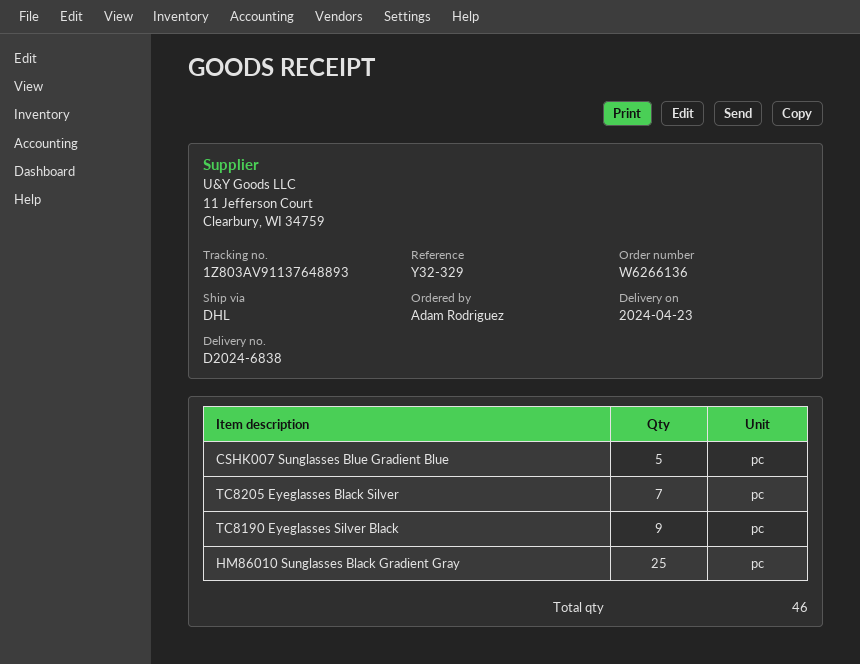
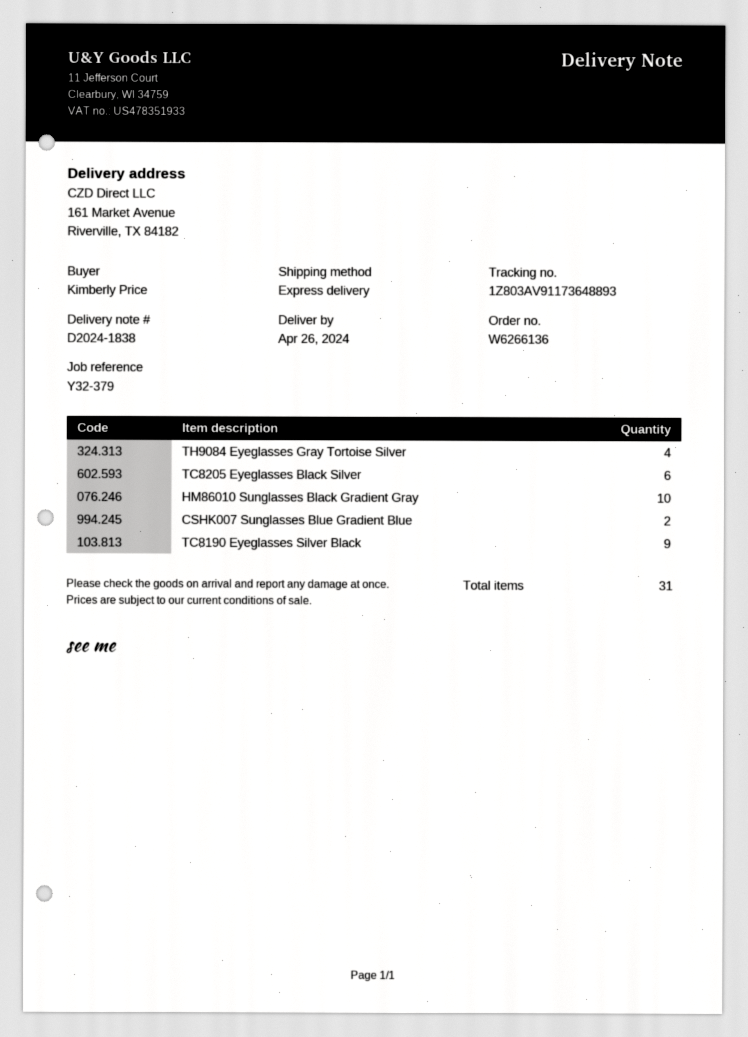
delivery note number: D2024-6838 -> D2024-1838
delivery date: 2024-04-23 -> 2024-04-26
reference: Y32-329 -> Y32-379
ordered by: Adam Rodriguez -> Kimberly Price
shipping method: DHL -> express
tracking number: 1Z803AV91137648893 -> 1Z803AV91173648893
CSHK007 Sunglasses Blue Gradient Blue: 5 -> 2
TC8205 Eyeglasses Black Silver: 7 -> 6
HM86010 Sunglasses Black Gradient Gray: 25 -> 10
TH9084 Eyeglasses Gray Tortoise Silver: none -> 4
total quantity: 46 -> 31

